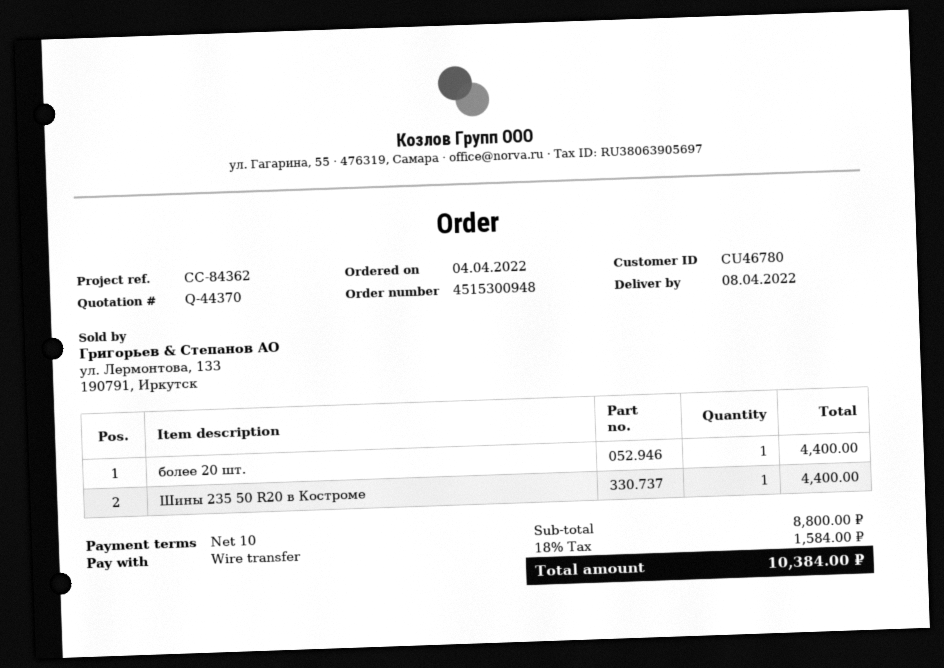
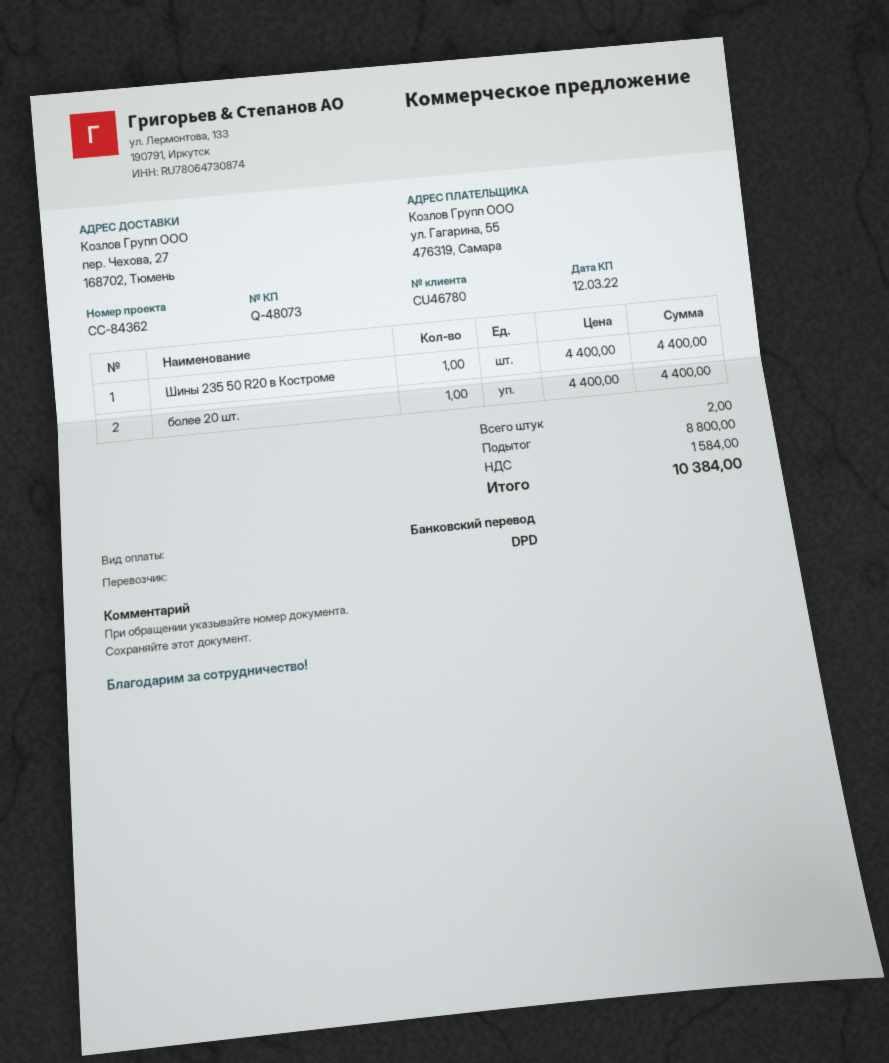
quote number: Q-44370 -> Q-48073

